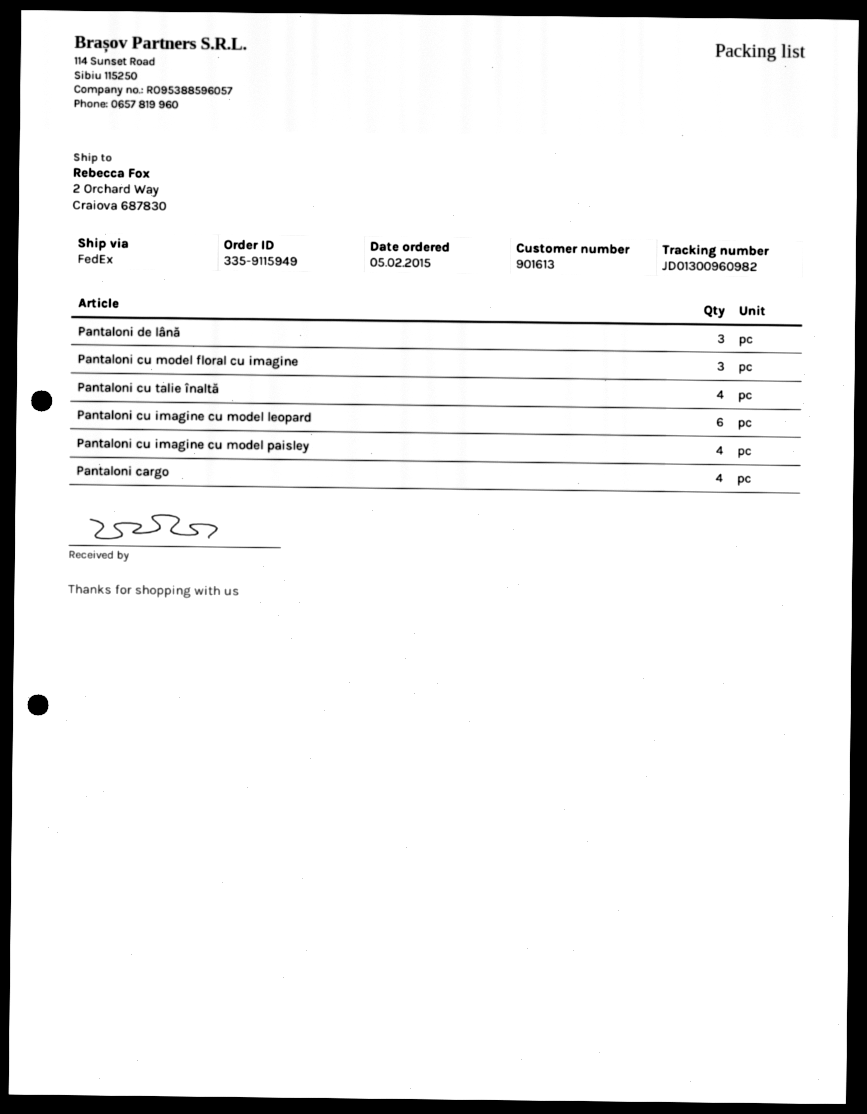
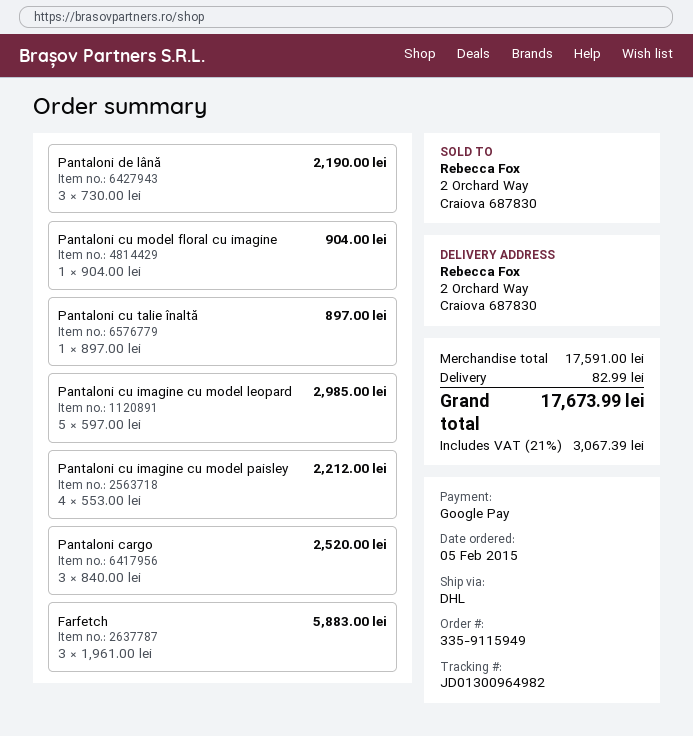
shipping method: FedEx -> DHL
tracking number: JD01300960982 -> JD01300964982
Pantaloni cu model floral cu imagine: 3 -> 1
Pantaloni cu talie înaltă: 4 -> 1
Pantaloni cu imagine cu model leopard: 6 -> 5
Pantaloni cargo: 4 -> 3
Farfetch: none -> 3

